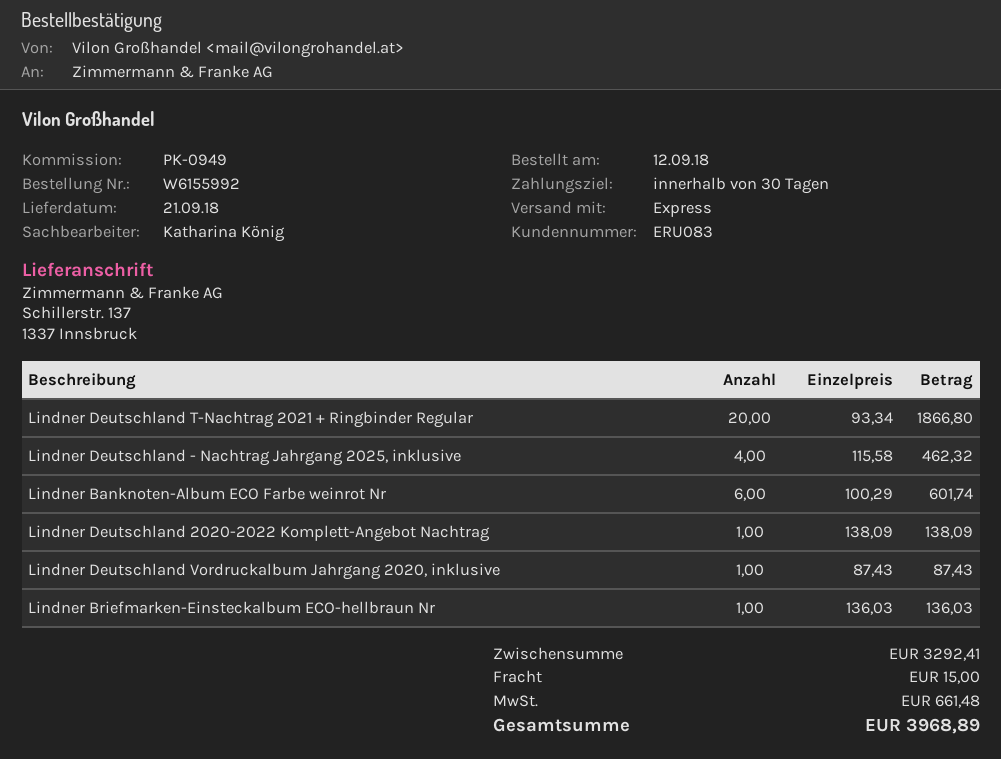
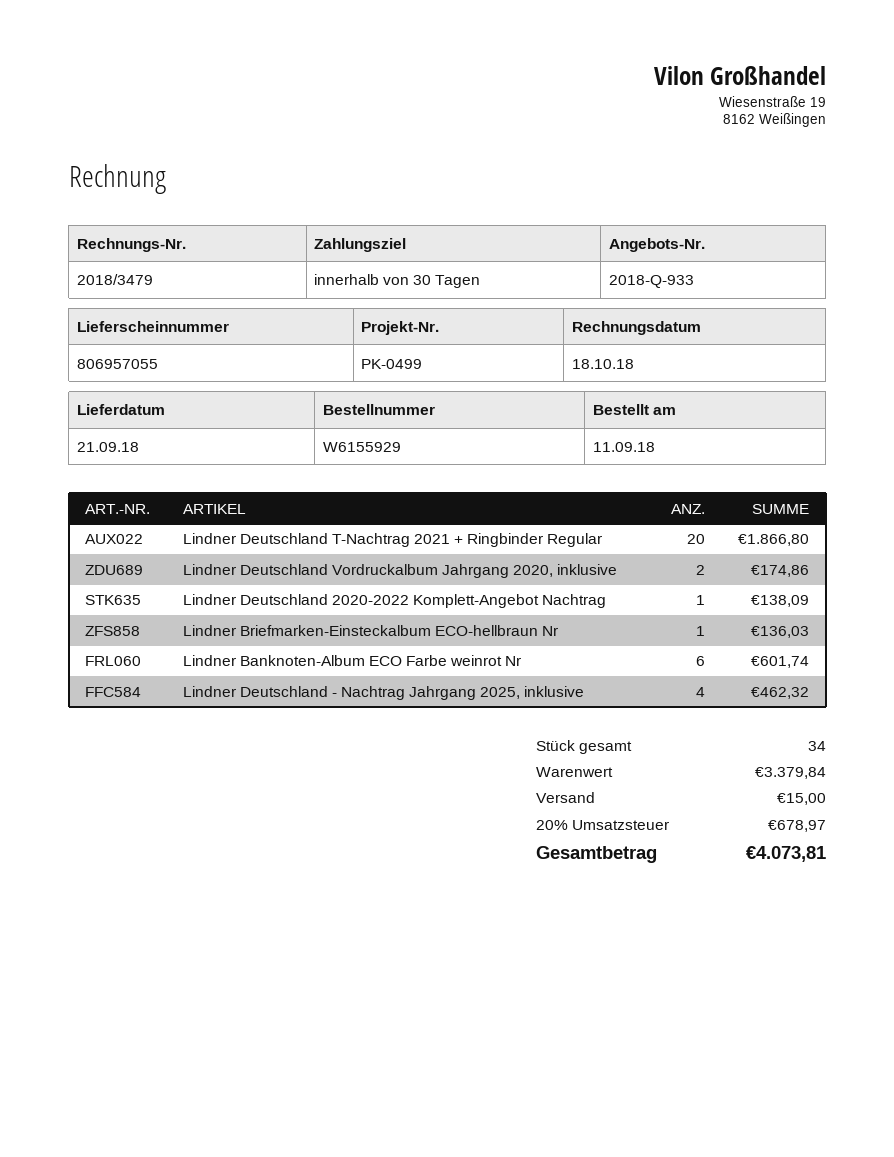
order number: W6155992 -> W6155929
order date: 2018-09-12 -> 2018-09-11
reference: PK-0949 -> PK-0499
Lindner Deutschland Vordruckalbum Jahrgang 2020, inklusive: 1 for 87.43 -> 2 for 174.86
subtotal: 3292.41 -> 3379.84
tax: 661.48 -> 678.97
total: 3968.89 -> 4073.81

